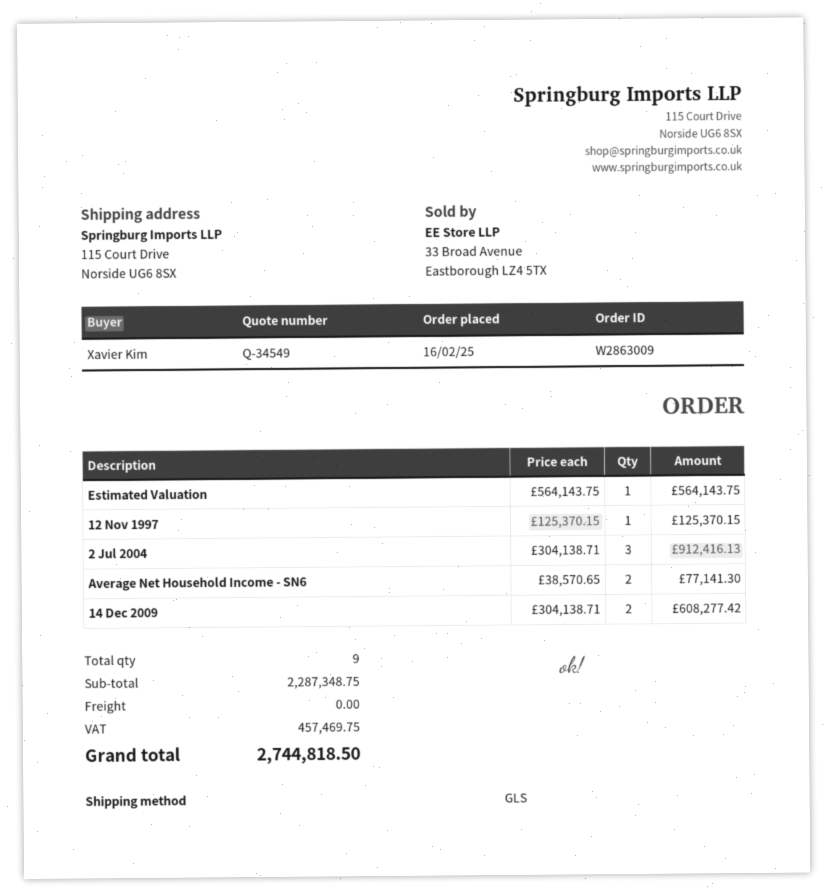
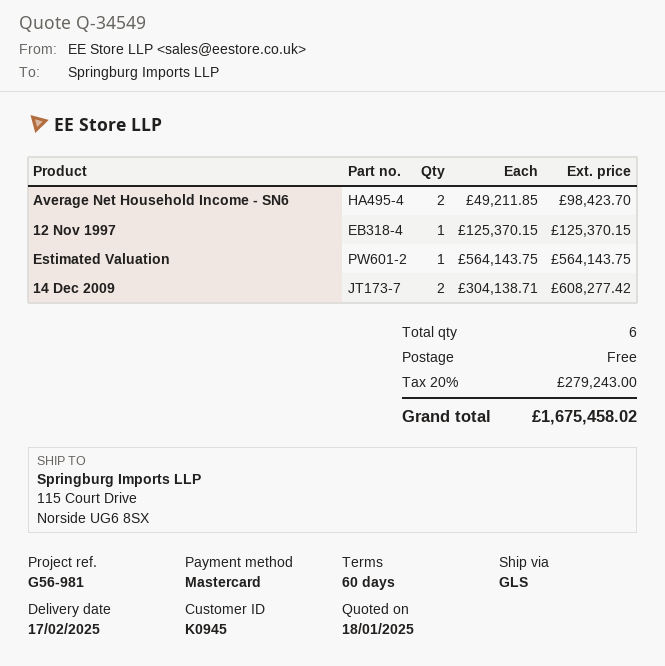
2 Jul 2004: 3 x 304138.71 = 912416.13 -> none
Average Net Household Income - SN6: 2 x 38570.65 = 77141.30 -> 2 x 49211.85 = 98423.70
total quantity: 9 -> 6
tax: 457469.75 -> 279243.00
total: 2744818.50 -> 1675458.02

